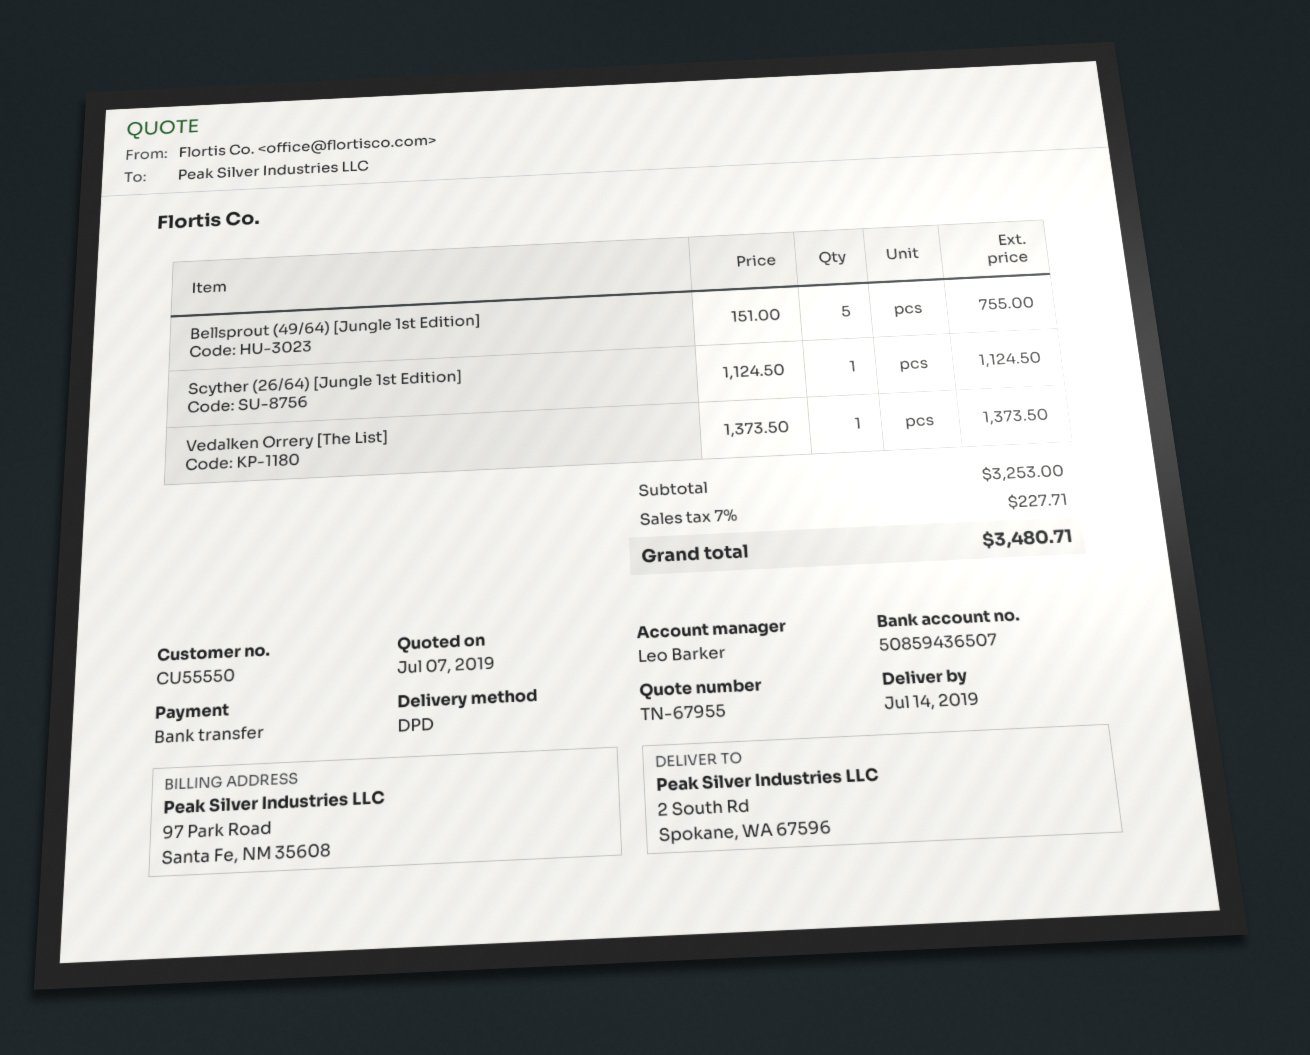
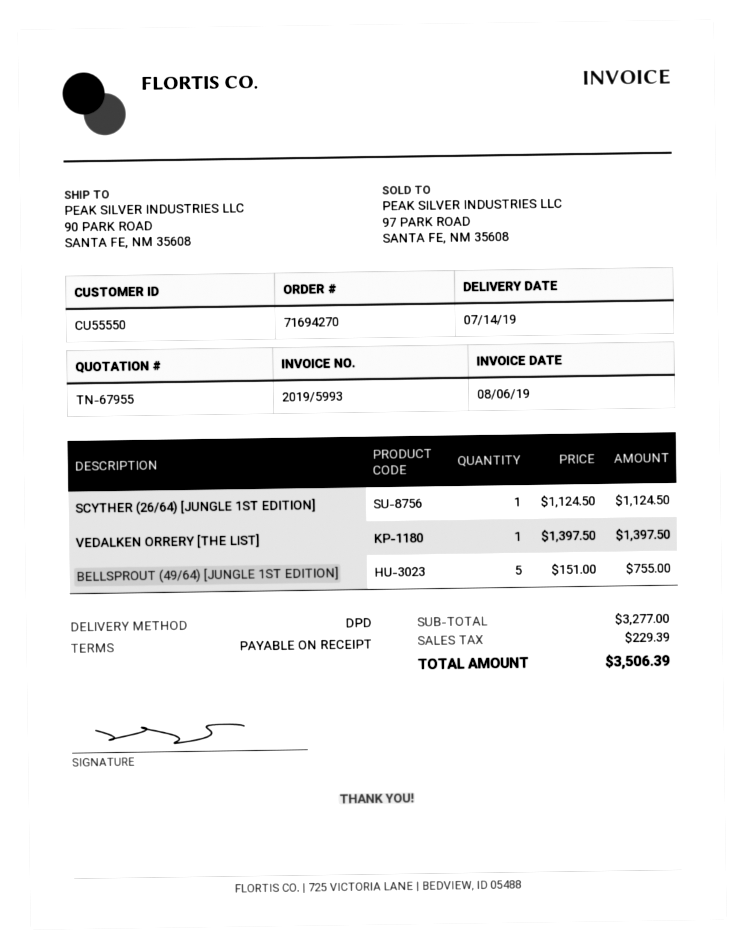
ship to: 2 South Rd, Spokane, WA 67596 -> 90 PARK ROAD, SANTA FE, NM 35608
Vedalken Orrery [The List]: 1 x 1373.50 = 1373.50 -> 1 x 1397.50 = 1397.50
subtotal: 3253.00 -> 3277.00
tax: 227.71 -> 229.39
total: 3480.71 -> 3506.39

